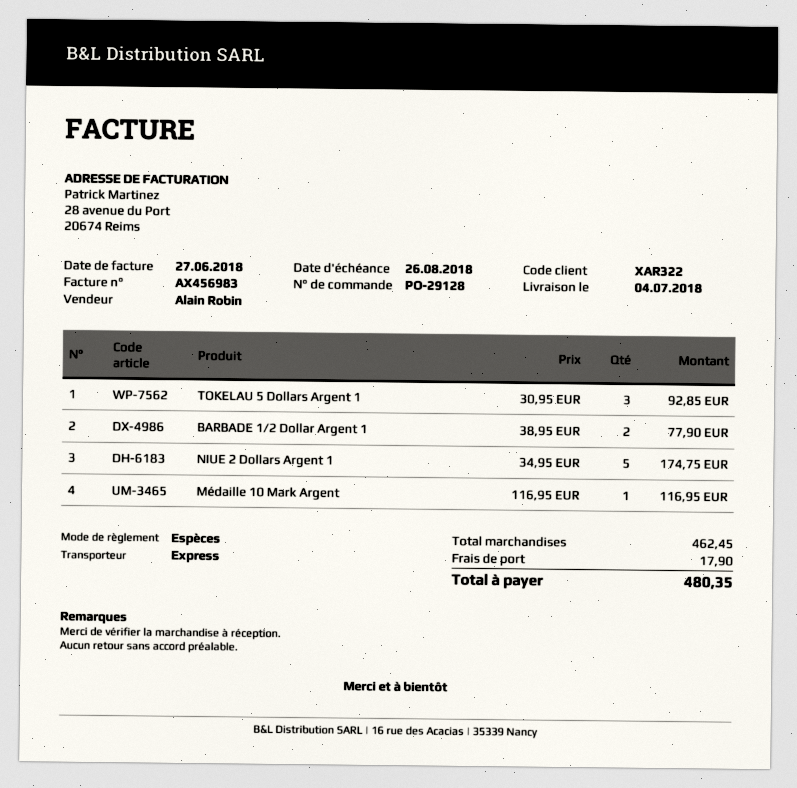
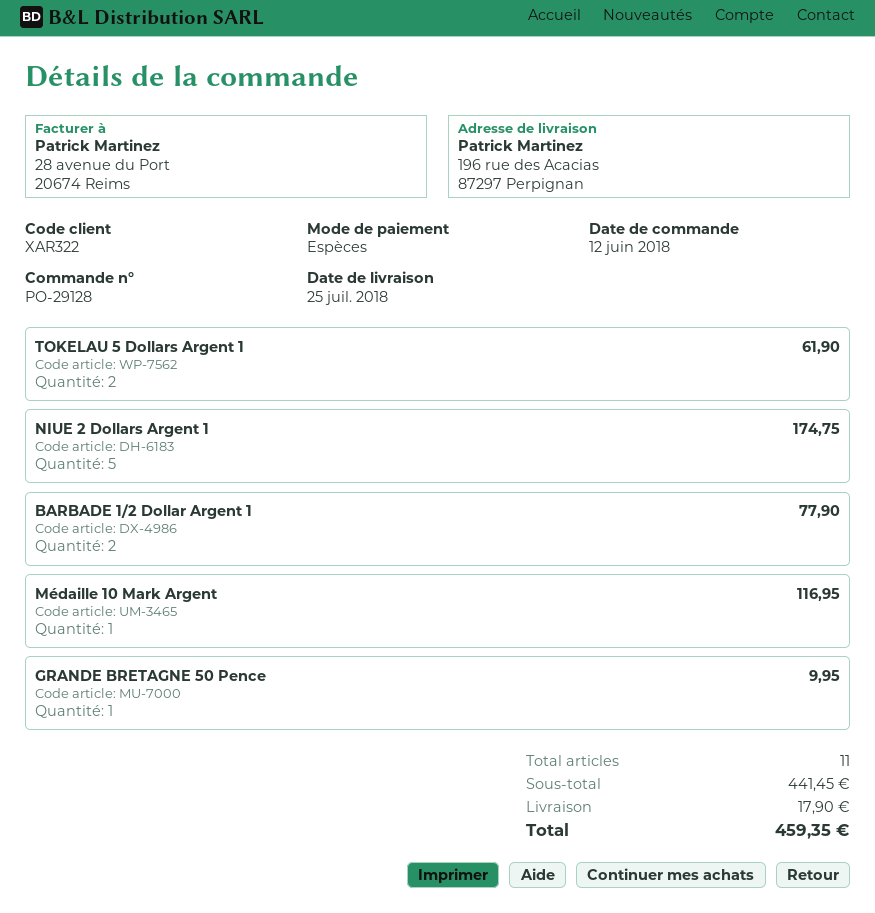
delivery date: 2018-07-04 -> 2018-07-25
TOKELAU 5 Dollars Argent 1: 3 for 92.85 -> 2 for 61.90
GRANDE BRETAGNE 50 Pence: none -> 1 for 9.95
subtotal: 462.45 -> 441.45
total: 480.35 -> 459.35

